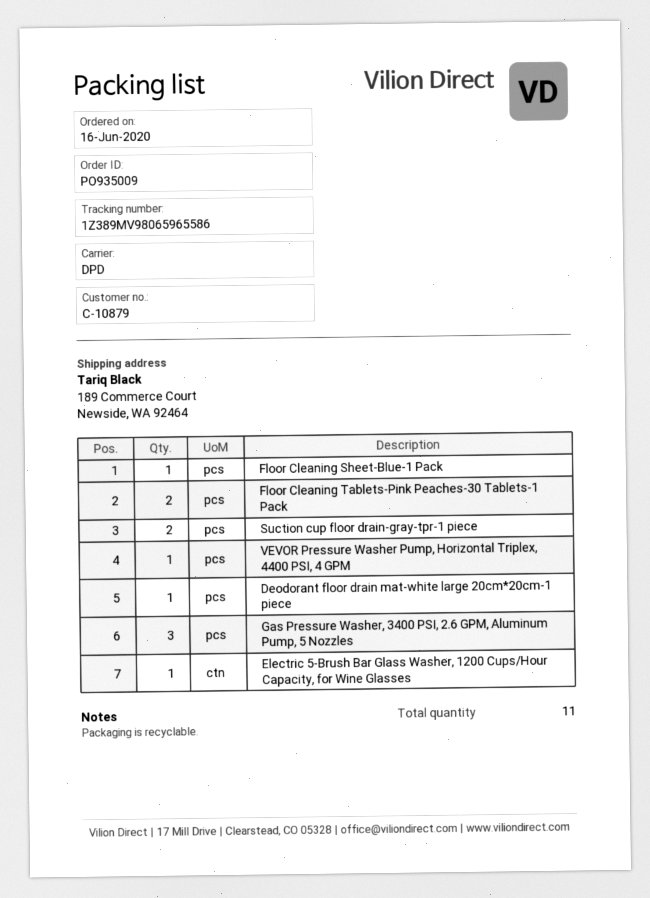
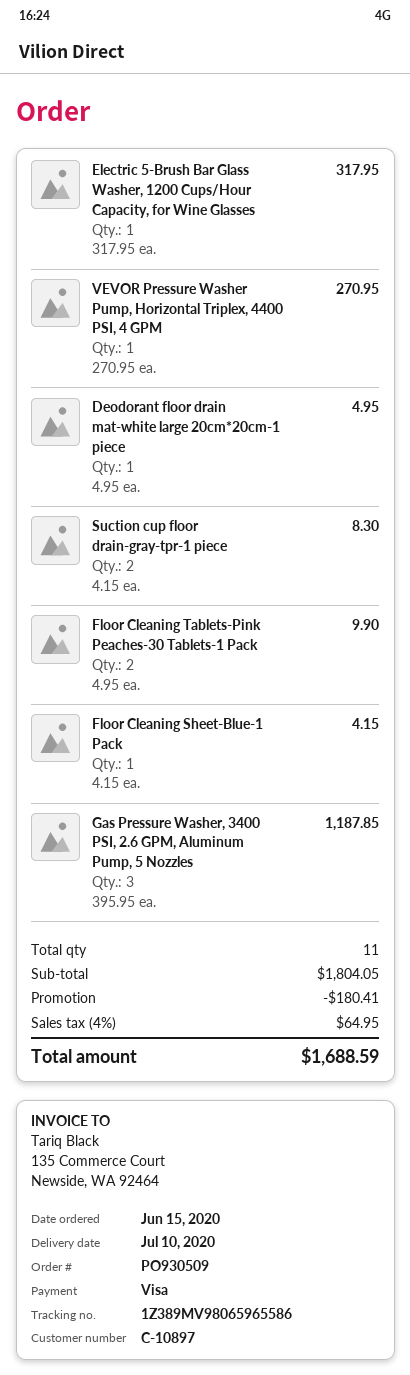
order number: PO935009 -> PO930509
order date: 2020-06-16 -> 2020-06-15
customer number: C-10879 -> C-10897

